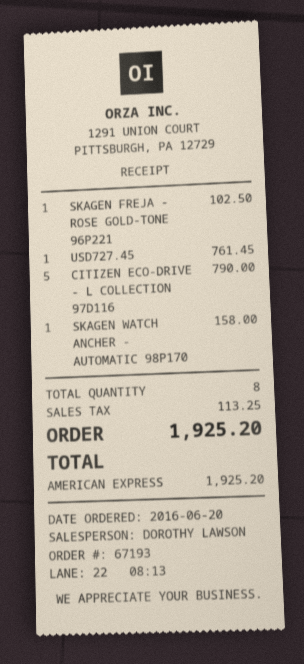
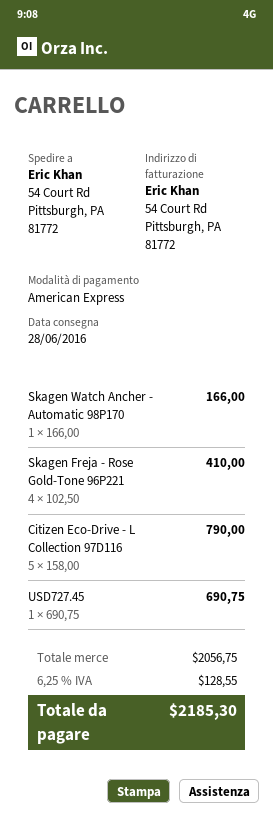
SKAGEN FREJA - ROSE GOLD-TONE 96P221: 1 for 102.50 -> 4 for 410.00
USD727.45: 1 for 761.45 -> 1 for 690.75
SKAGEN WATCH ANCHER - AUTOMATIC 98P170: 1 for 158.00 -> 1 for 166.00
tax: 113.25 -> 128.55
total: 1925.20 -> 2185.30

